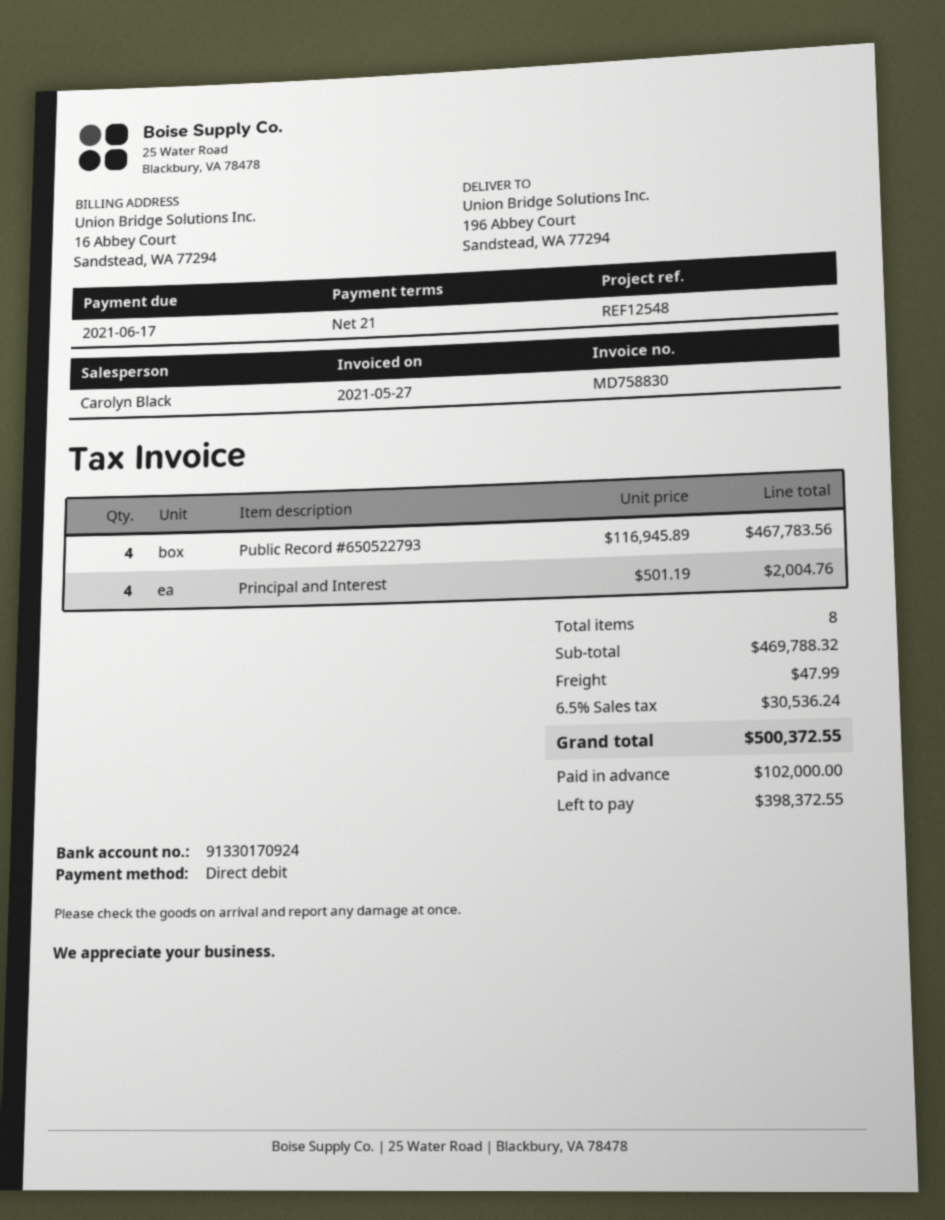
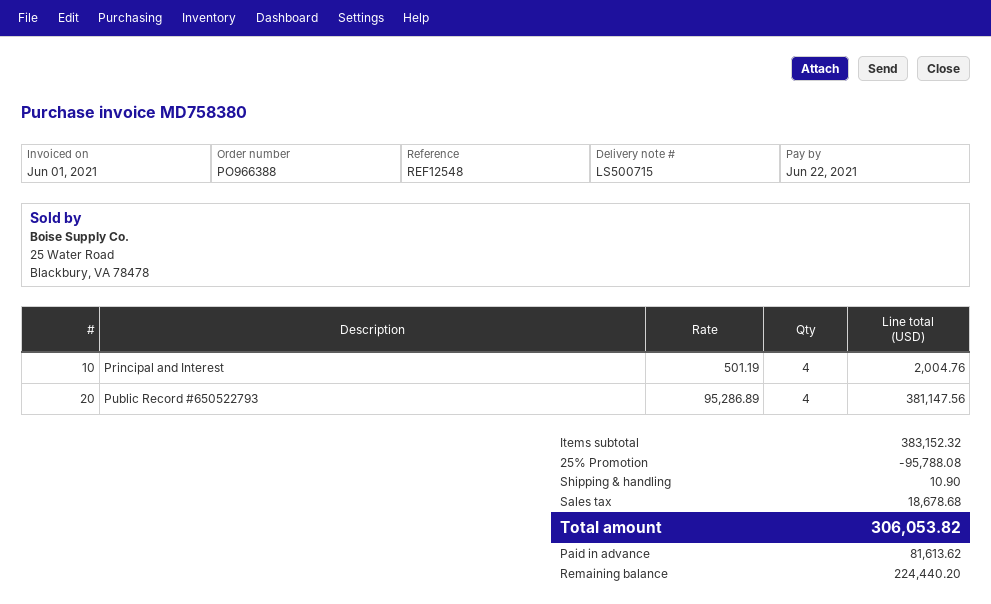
invoice number: MD758830 -> MD758380
invoice date: 2021-05-27 -> 2021-06-01
due date: 2021-06-17 -> 2021-06-22
Public Record #650522793: 4 x 116945.89 = 467783.56 -> 4 x 95286.89 = 381147.56
subtotal: 469788.32 -> 383152.32
discount: none -> 25% = 95788.08
shipping: 47.99 -> 10.90
tax: 30536.24 -> 18678.68
total: 500372.55 -> 306053.82
deposit: 102000.00 -> 81613.62
balance: 398372.55 -> 224440.20

